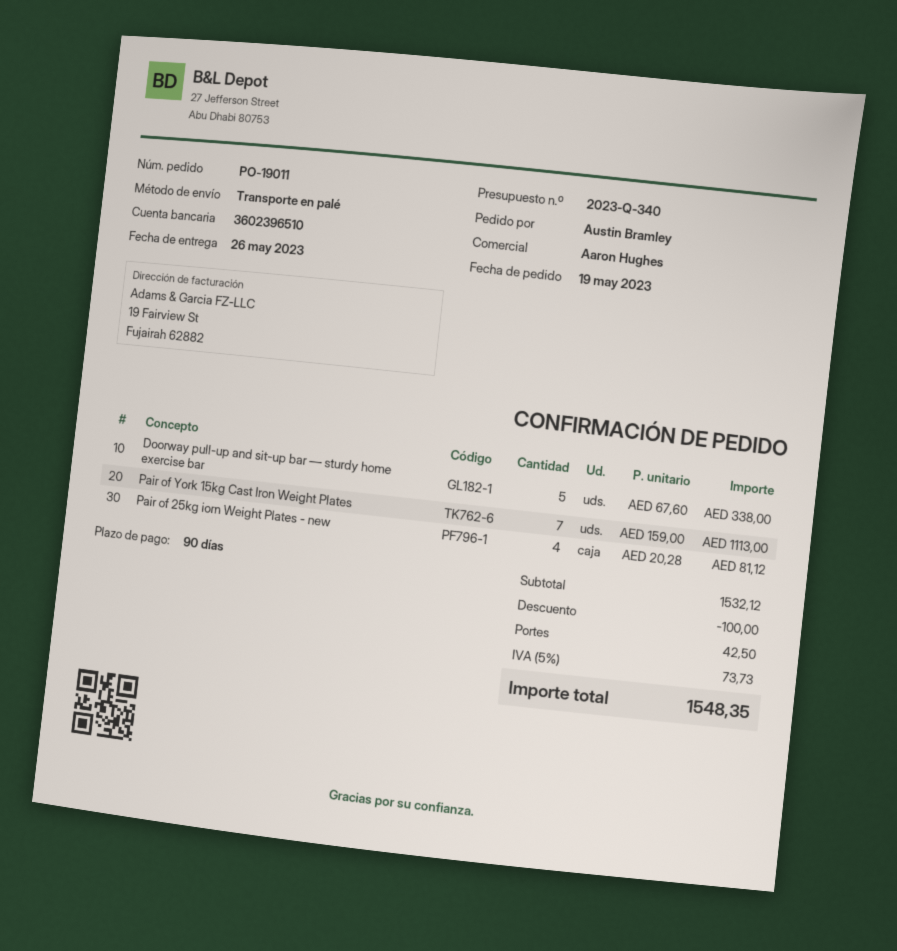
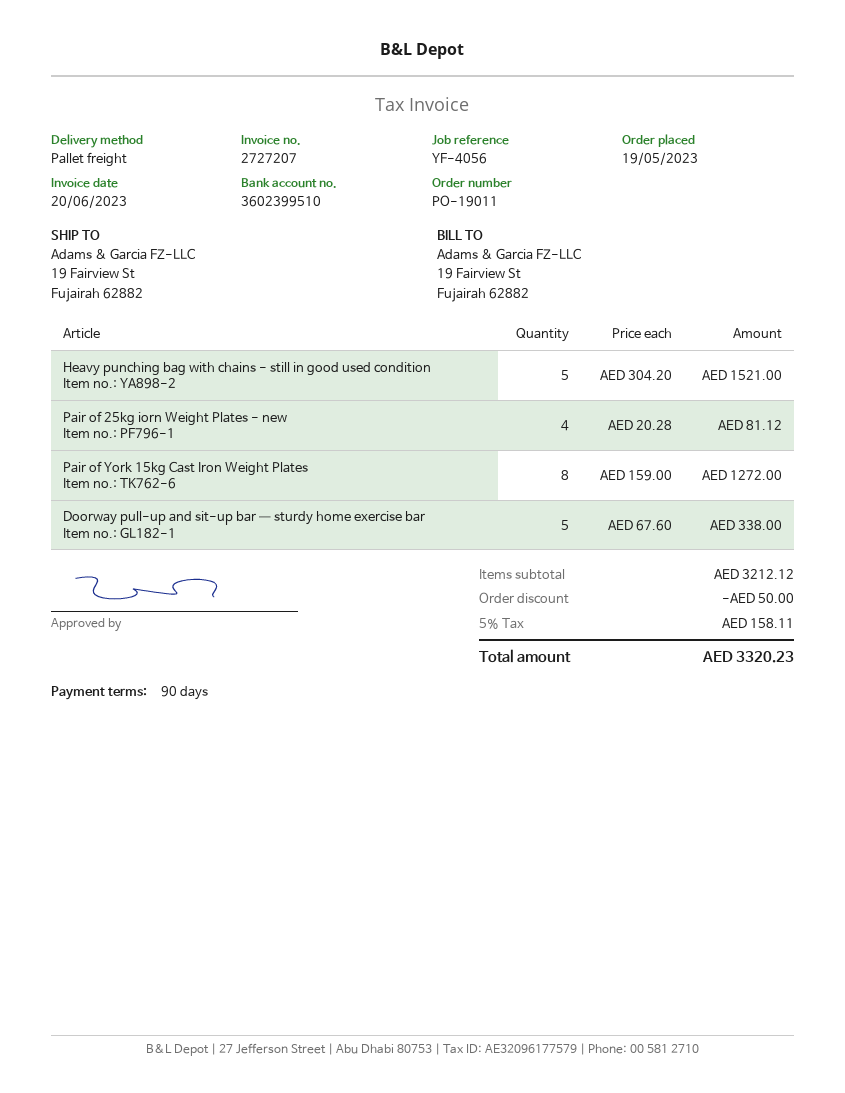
bank account: 3602396510 -> 3602399510
Pair of York 15kg Cast Iron Weight Plates: 7 x 159.00 = 1113.00 -> 8 x 159.00 = 1272.00
Heavy punching bag with chains - still in good used condition: none -> 5 x 304.20 = 1521.00
subtotal: 1532.12 -> 3212.12
discount: 100.00 -> 50.00
shipping: 42.50 -> none
tax: 5% = 73.73 -> 5% = 158.11
total: 1548.35 -> 3320.23

